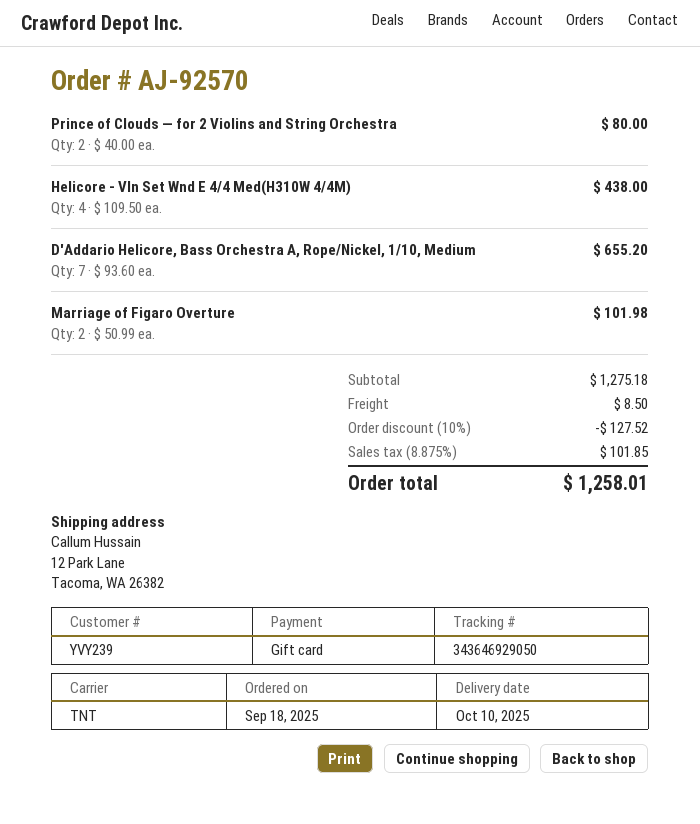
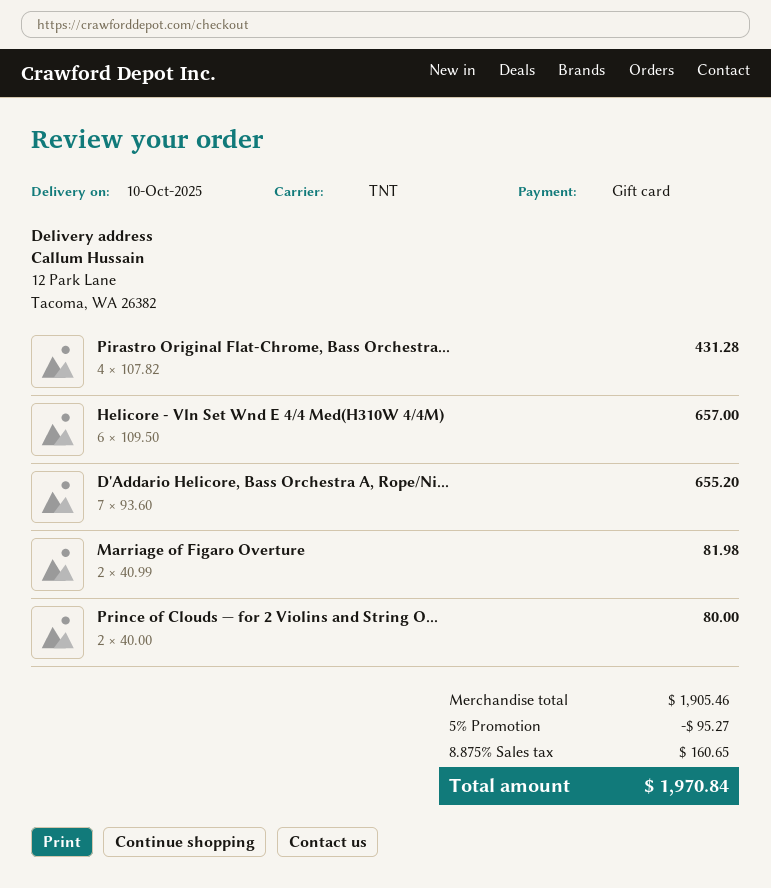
Helicore - Vln Set Wnd E 4/4 Med(H310W 4/4M): 4 x 109.50 = 438.00 -> 6 x 109.50 = 657.00
Marriage of Figaro Overture: 2 x 50.99 = 101.98 -> 2 x 40.99 = 81.98
Pirastro Original Flat-Chrome, Bass Orchestra...: none -> 4 x 107.82 = 431.28
subtotal: 1275.18 -> 1905.46
discount: 10% = 127.52 -> 5% = 95.27
shipping: 8.50 -> none
tax: 8.875% = 101.85 -> 8.875% = 160.65
total: 1258.01 -> 1970.84

